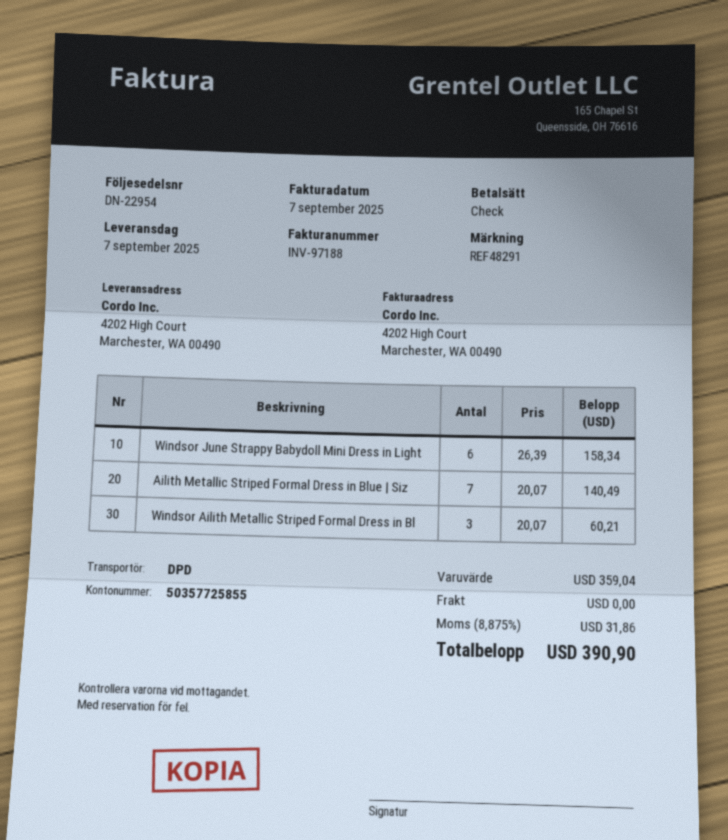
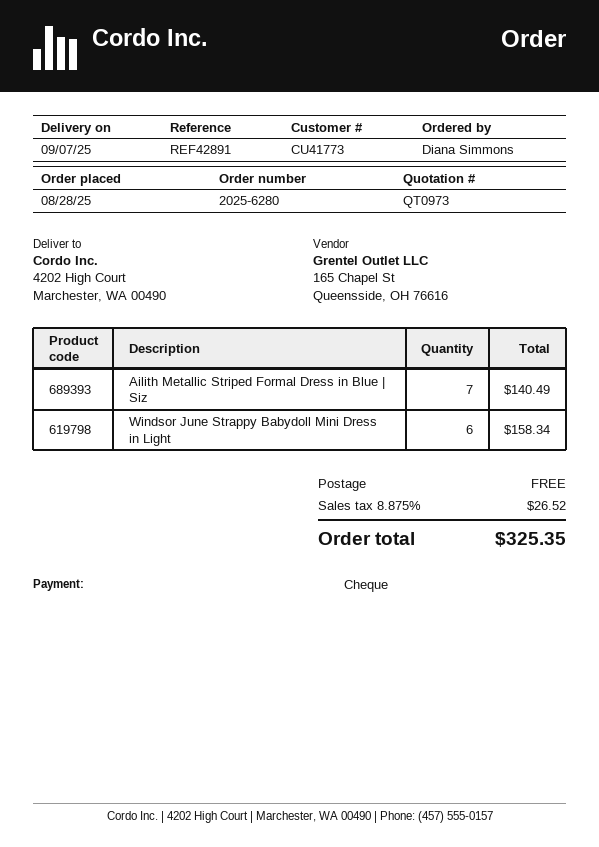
reference: REF48291 -> REF42891
Windsor Ailith Metallic Striped Formal Dress in Bl: 3 for 60.21 -> none
tax: 8.875% = 31.86 -> 8.875% = 26.52
total: 390.90 -> 325.35

